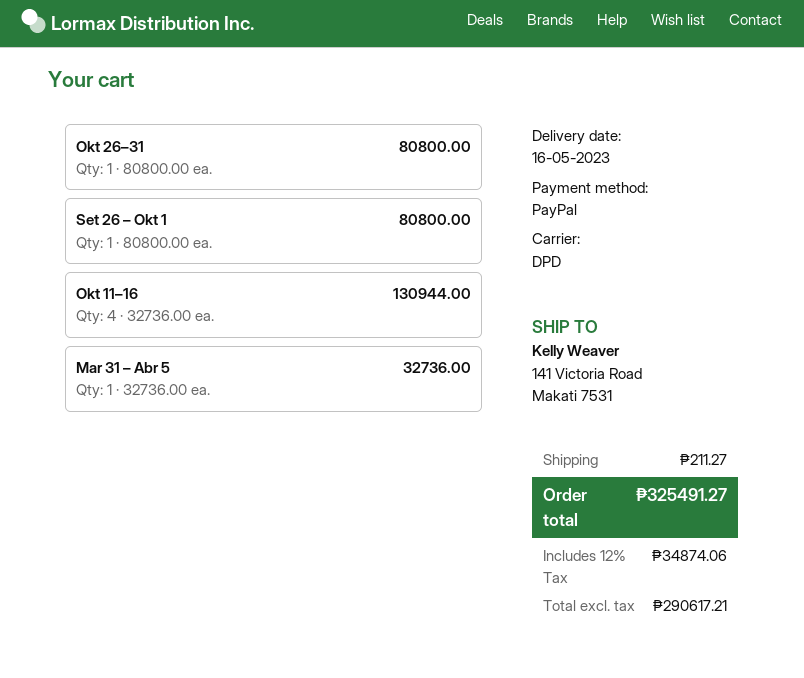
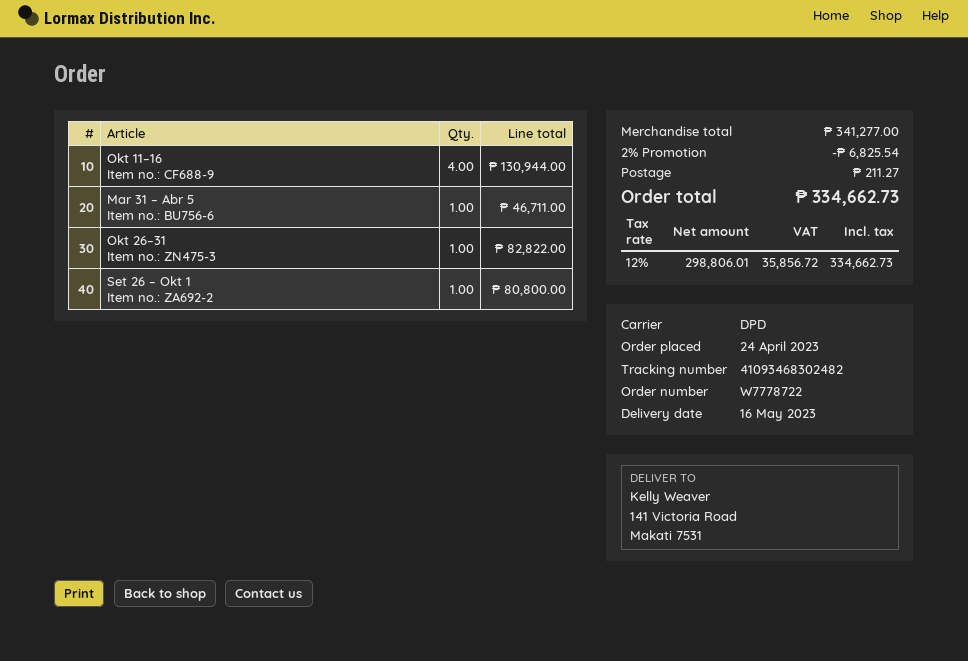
Okt 26–31: 1 for 80800.00 -> 1 for 82822.00
Mar 31 – Abr 5: 1 for 32736.00 -> 1 for 46711.00
discount: none -> 2% = 6825.54
net: 290617.21 -> 298806.01
tax: 12% = 34874.06 -> 12% = 35856.72
total: 325491.27 -> 334662.73

